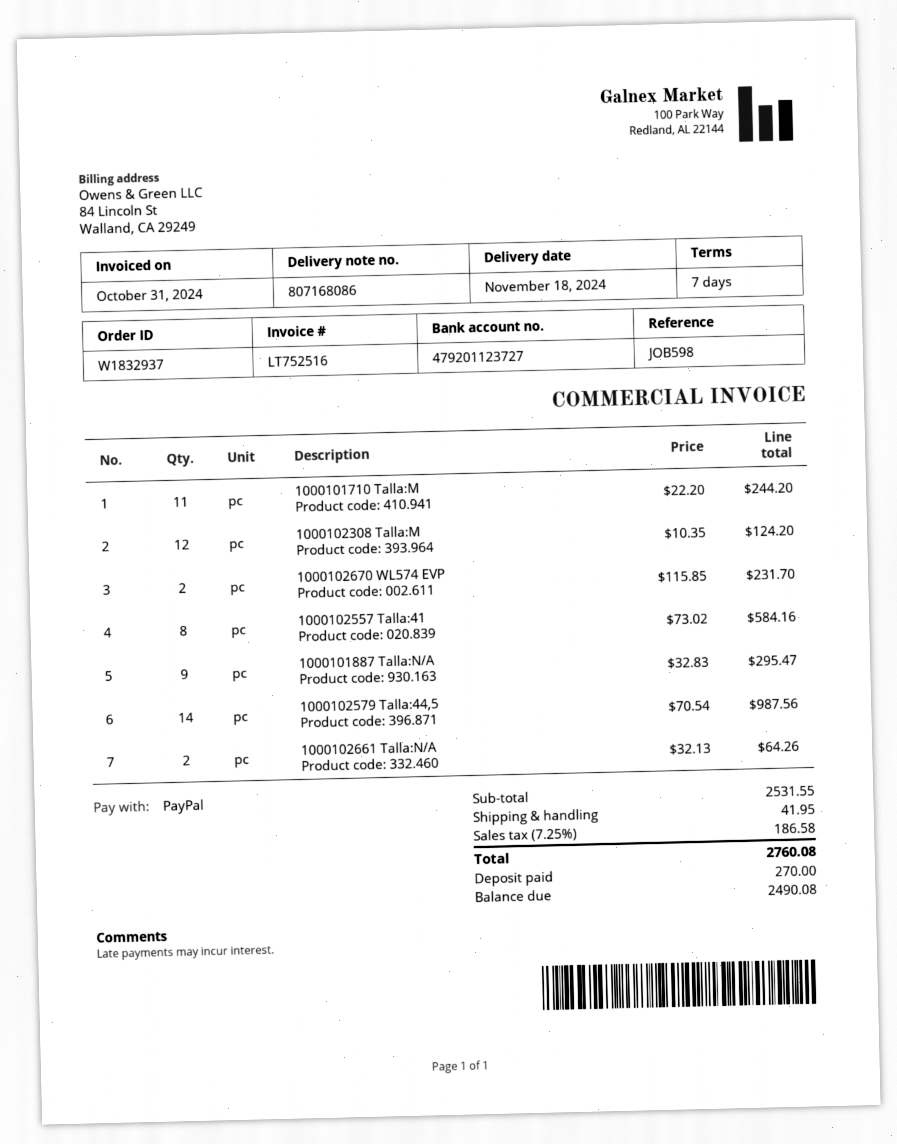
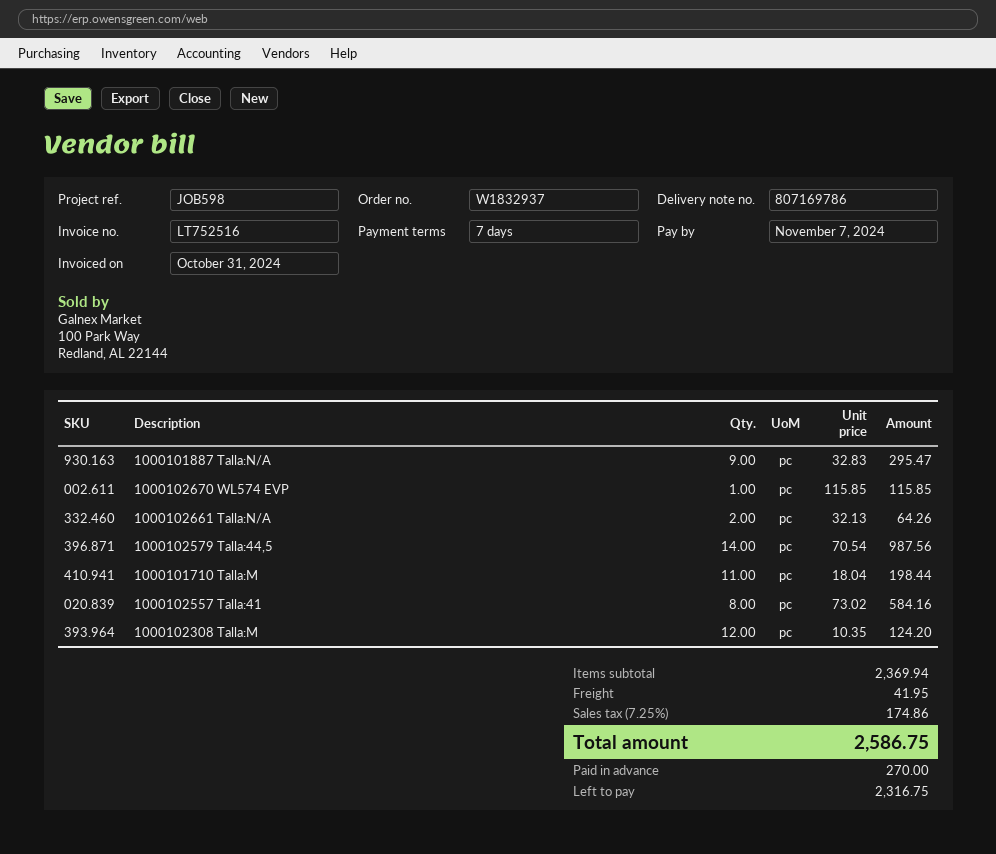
delivery note number: 807168086 -> 807169786
1000101710 Talla:M: 11 x 22.20 = 244.20 -> 11 x 18.04 = 198.44
1000102670 WL574 EVP: 2 x 115.85 = 231.70 -> 1 x 115.85 = 115.85
subtotal: 2531.55 -> 2369.94
tax: 7.25% = 186.58 -> 7.25% = 174.86
total: 2760.08 -> 2586.75
balance: 2490.08 -> 2316.75

